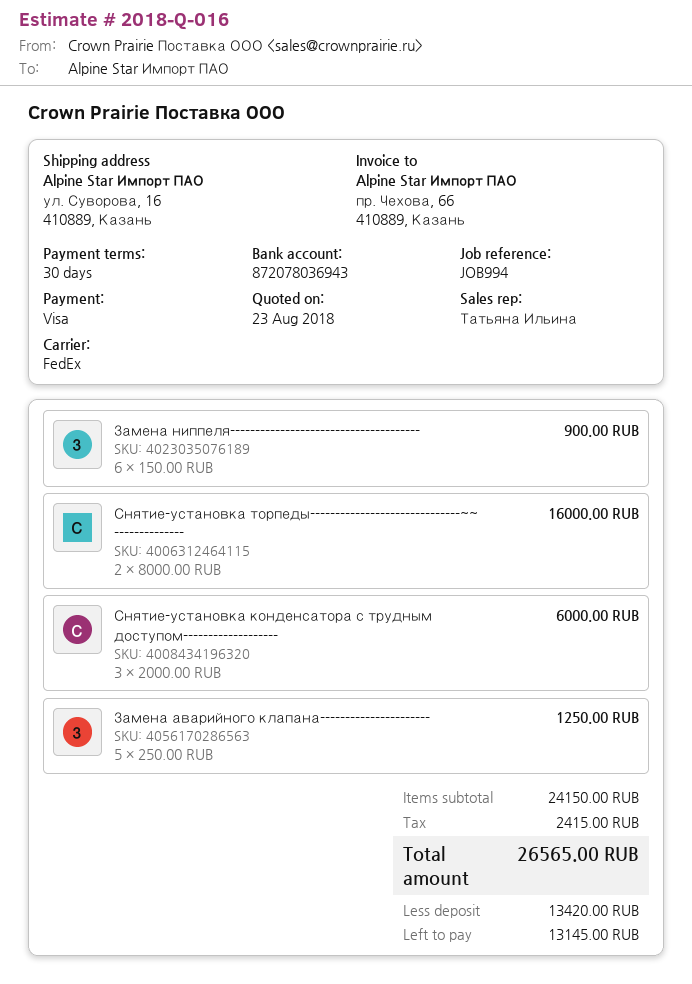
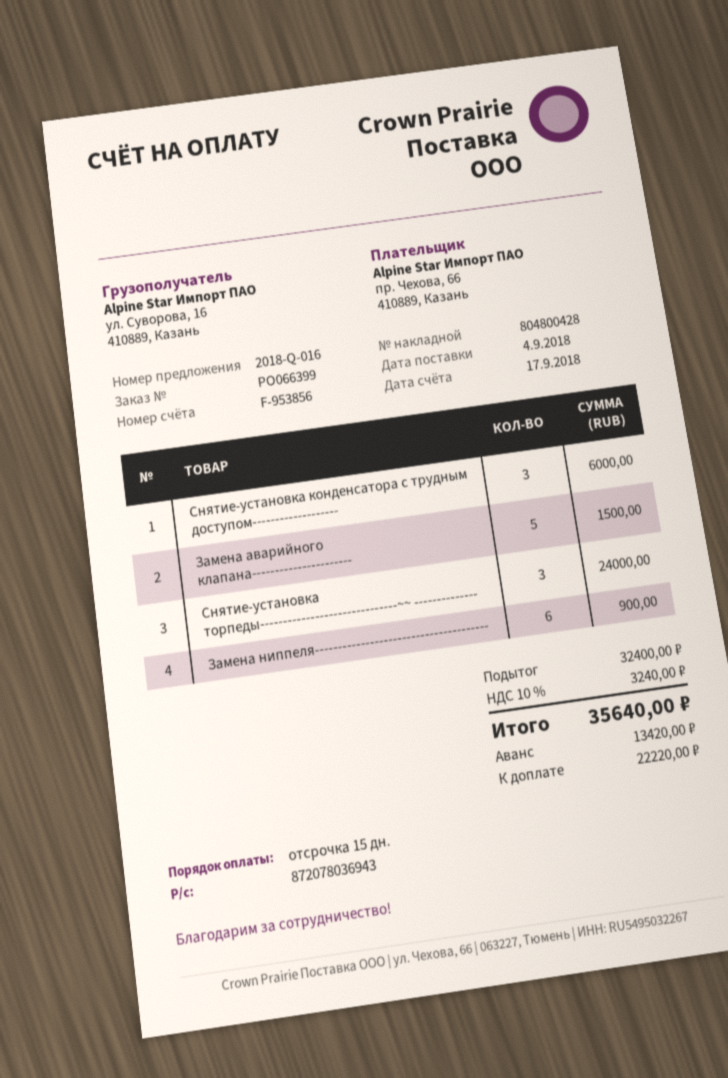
payment terms: 30 days -> 15 days
Снятие-установка торпеды------------------------------~~ --------------: 2 for 16000.00 -> 3 for 24000.00
Замена аварийного клапана----------------------: 5 for 1250.00 -> 5 for 1500.00
subtotal: 24150.00 -> 32400.00
tax: 2415.00 -> 3240.00
total: 26565.00 -> 35640.00
balance: 13145.00 -> 22220.00

